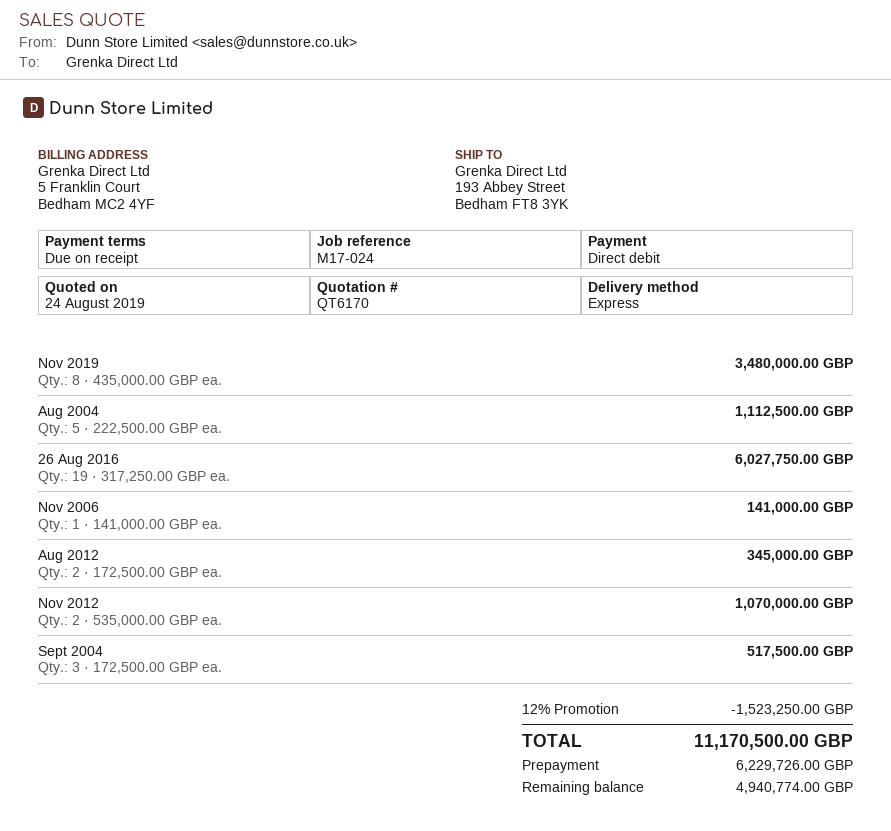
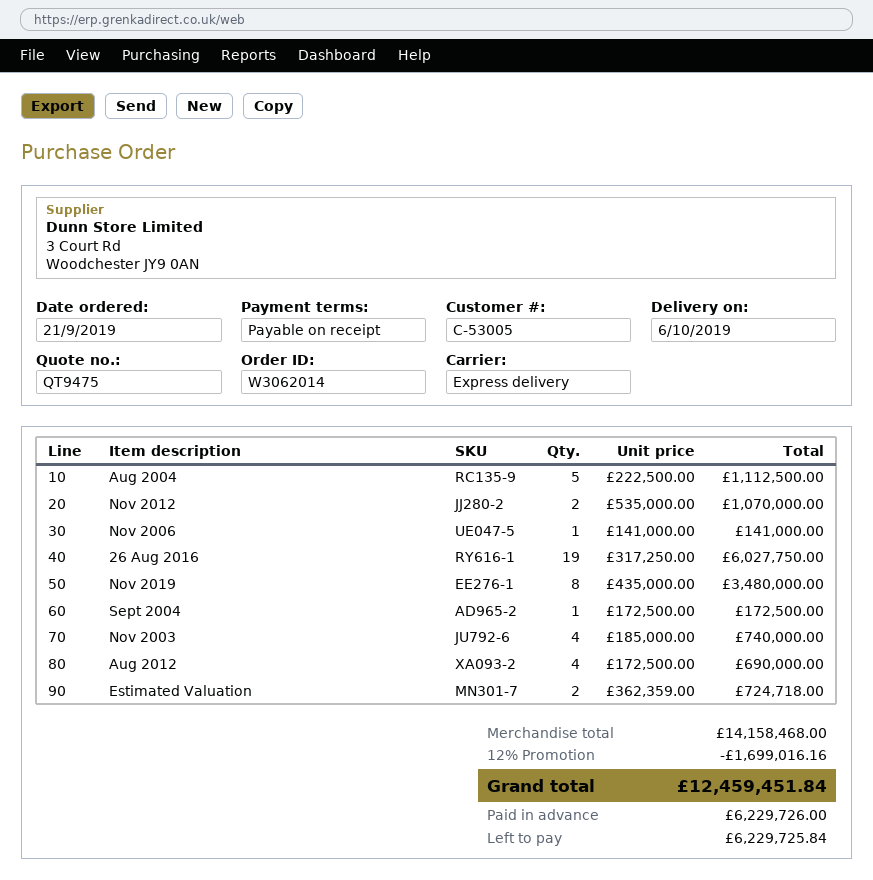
quote number: QT6170 -> QT9475
Aug 2012: 2 x 172500.00 = 345000.00 -> 4 x 172500.00 = 690000.00
Sept 2004: 3 x 172500.00 = 517500.00 -> 1 x 172500.00 = 172500.00
Nov 2003: none -> 4 x 185000.00 = 740000.00
Estimated Valuation: none -> 2 x 362359.00 = 724718.00
discount: 12% = 1523250.00 -> 12% = 1699016.16
total: 11170500.00 -> 12459451.84
balance: 4940774.00 -> 6229725.84

